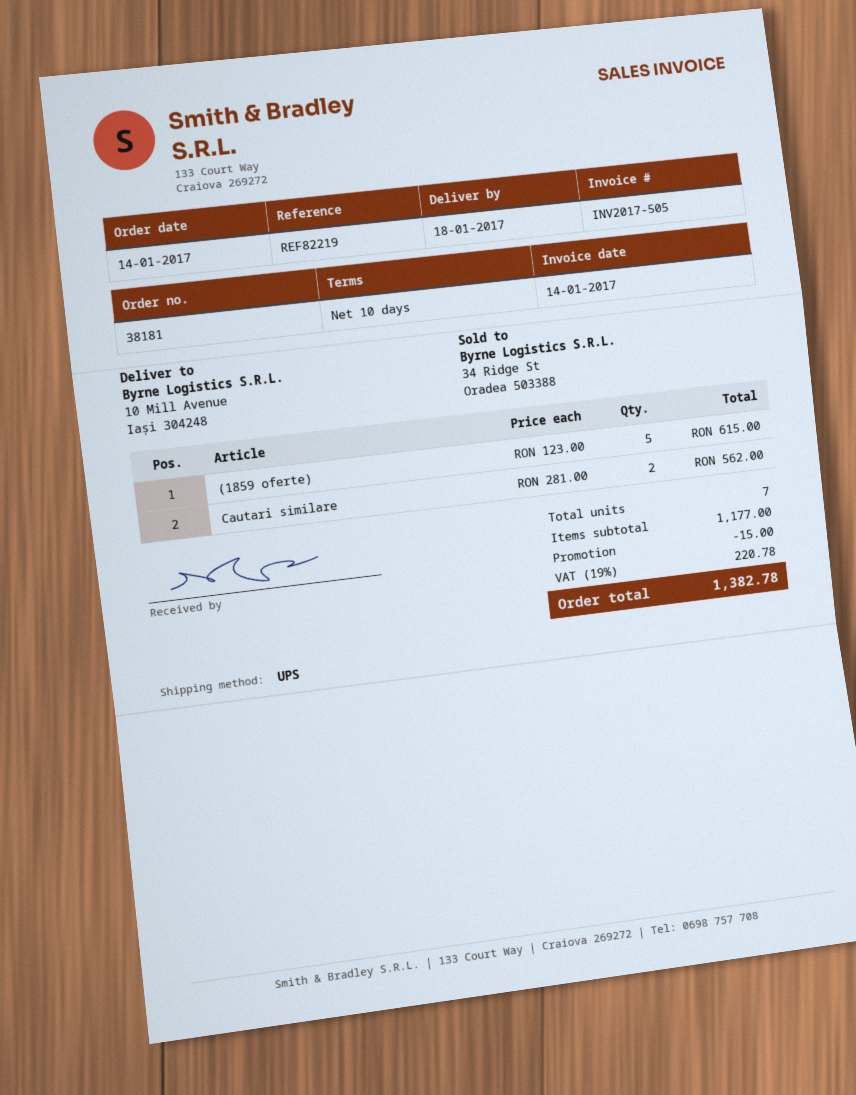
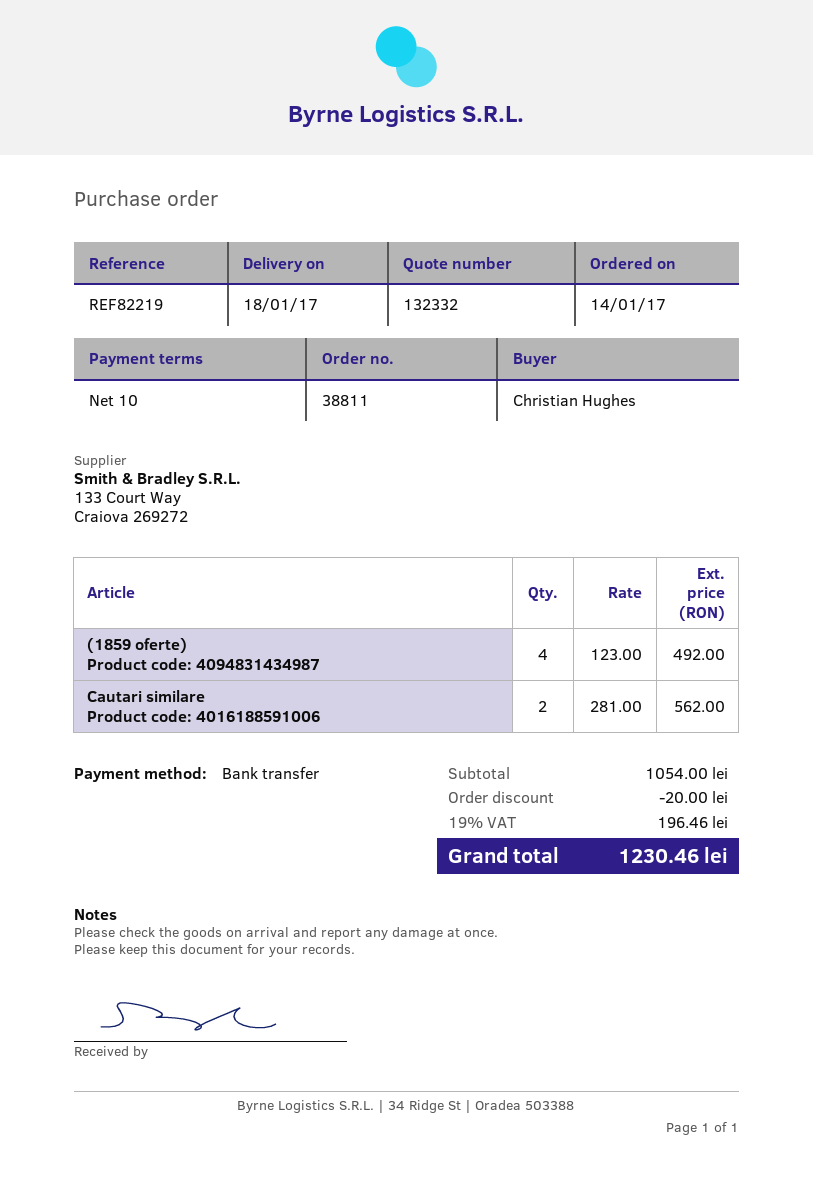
order number: 38181 -> 38811
(1859 oferte): 5 x 123.00 = 615.00 -> 4 x 123.00 = 492.00
subtotal: 1177.00 -> 1054.00
discount: 15.00 -> 20.00
tax: 19% = 220.78 -> 19% = 196.46
total: 1382.78 -> 1230.46

